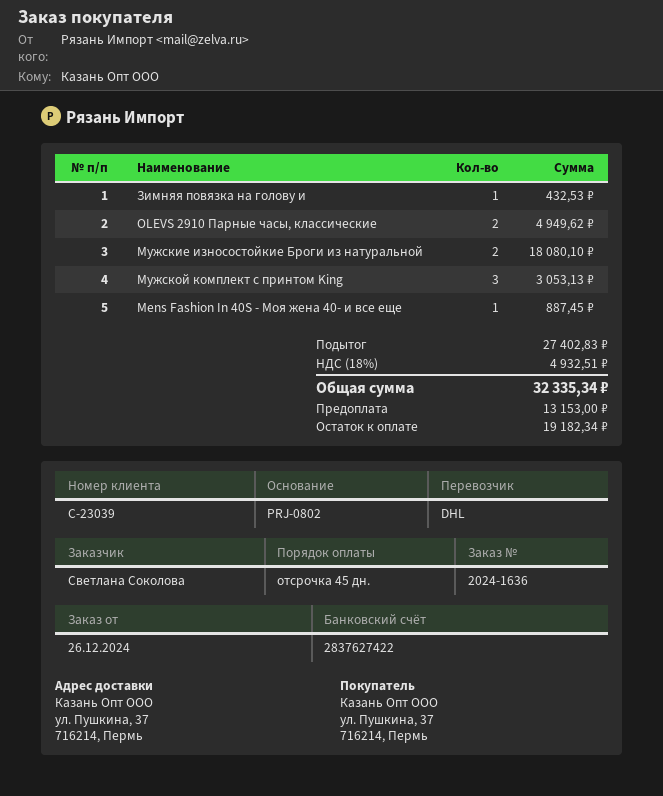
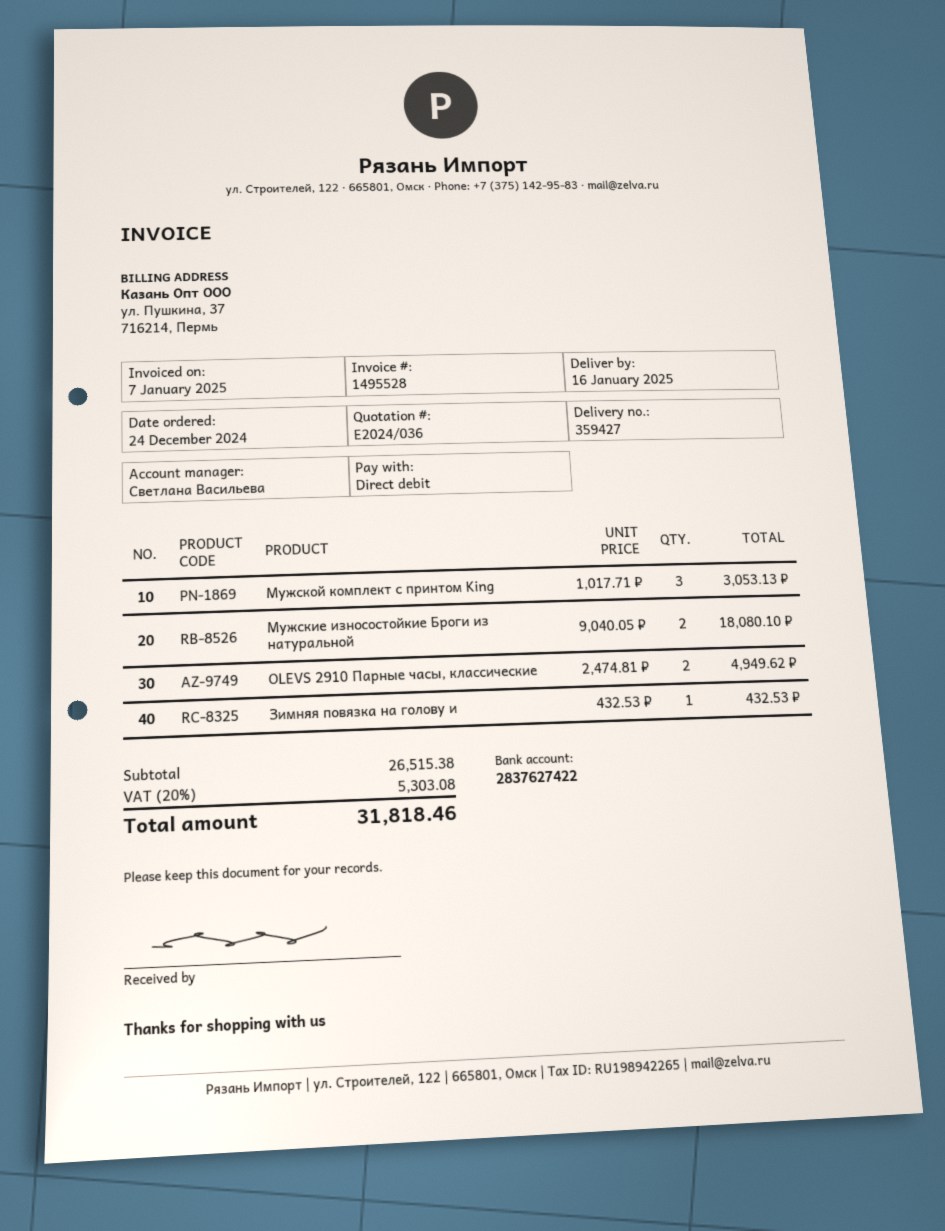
order date: 2024-12-26 -> 2024-12-24
Mens Fashion In 40S - Моя жена 40- и все еще: 1 for 887.45 -> none
subtotal: 27402.83 -> 26515.38
tax: 18% = 4932.51 -> 20% = 5303.08
total: 32335.34 -> 31818.46

